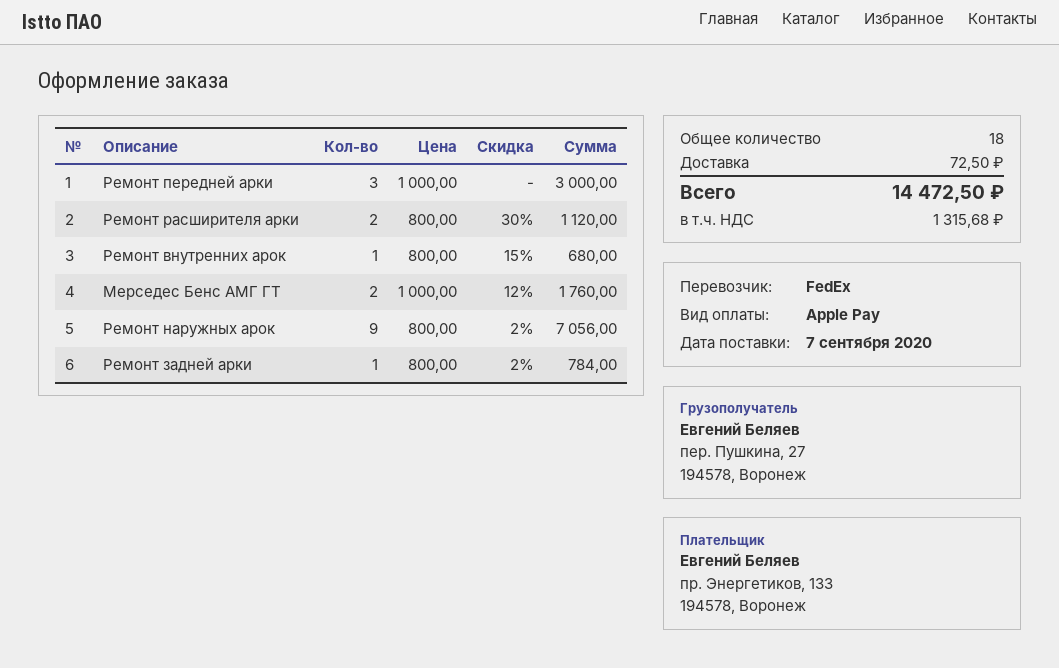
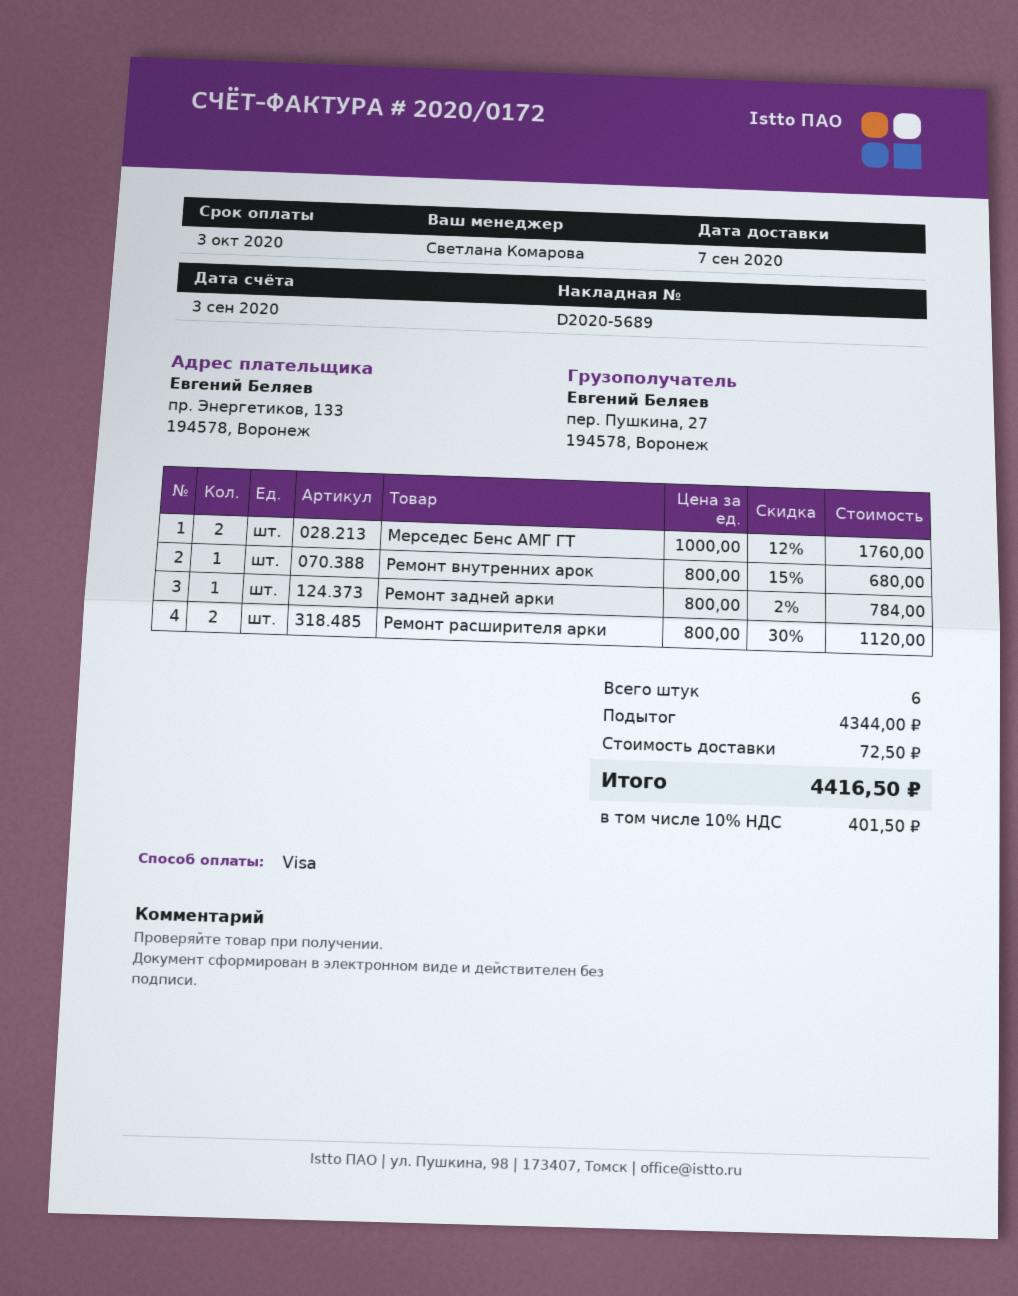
payment method: Apple Pay -> Visa
Ремонт передней арки: 3 x 1000.00 = 3000.00 -> none
Ремонт наружных арок: 9 x 800.00 - 2% = 7056.00 -> none
total quantity: 18 -> 6
tax: 1315.68 -> 401.50
total: 14472.50 -> 4416.50

